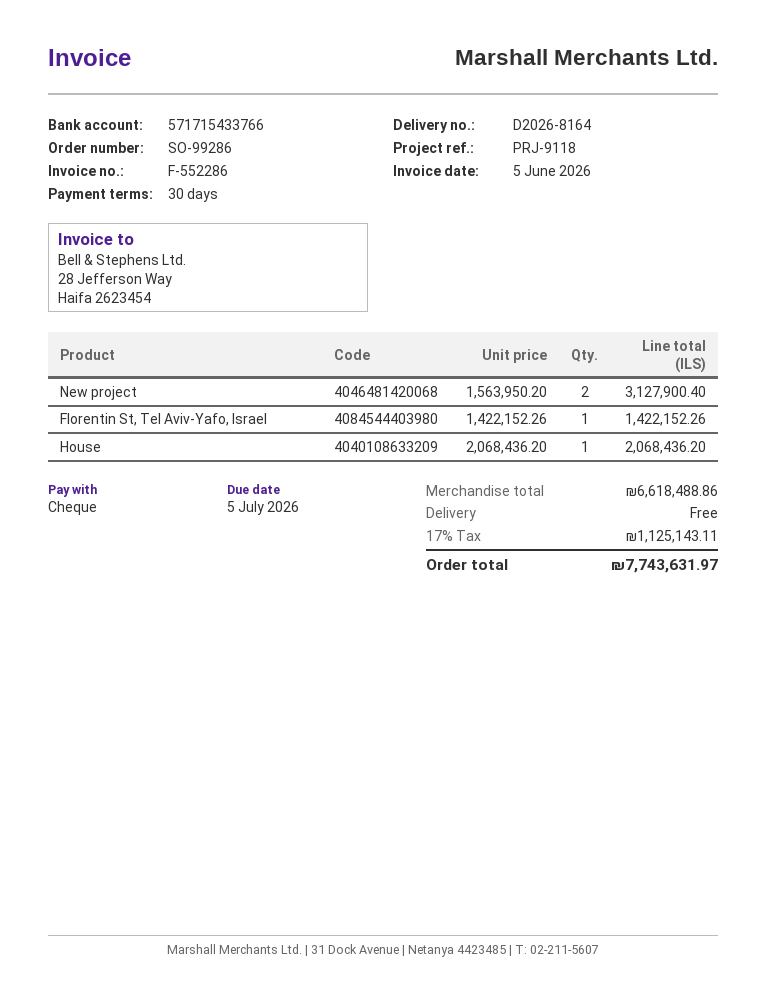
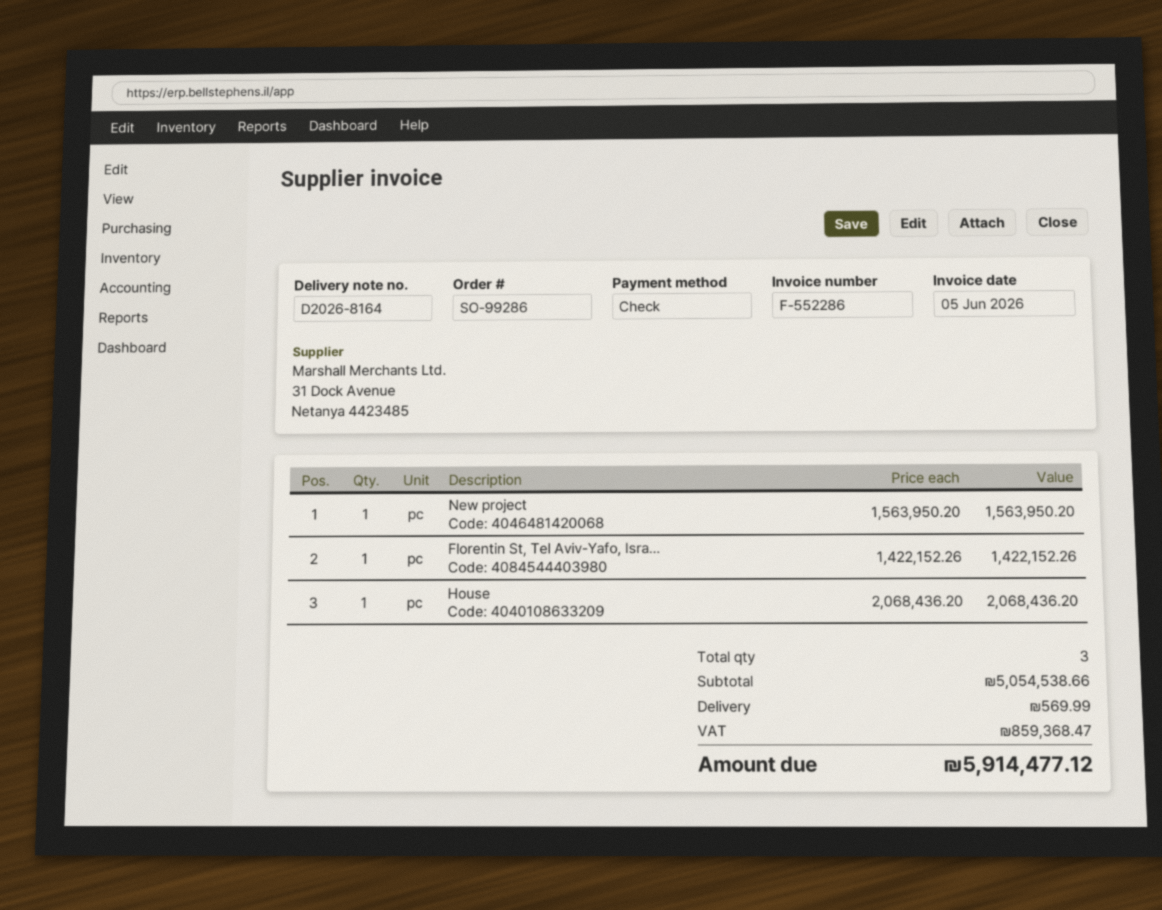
New project: 2 x 1563950.20 = 3127900.40 -> 1 x 1563950.20 = 1563950.20
subtotal: 6618488.86 -> 5054538.66
shipping: 0.00 -> 569.99
tax: 1125143.11 -> 859368.47
total: 7743631.97 -> 5914477.12

